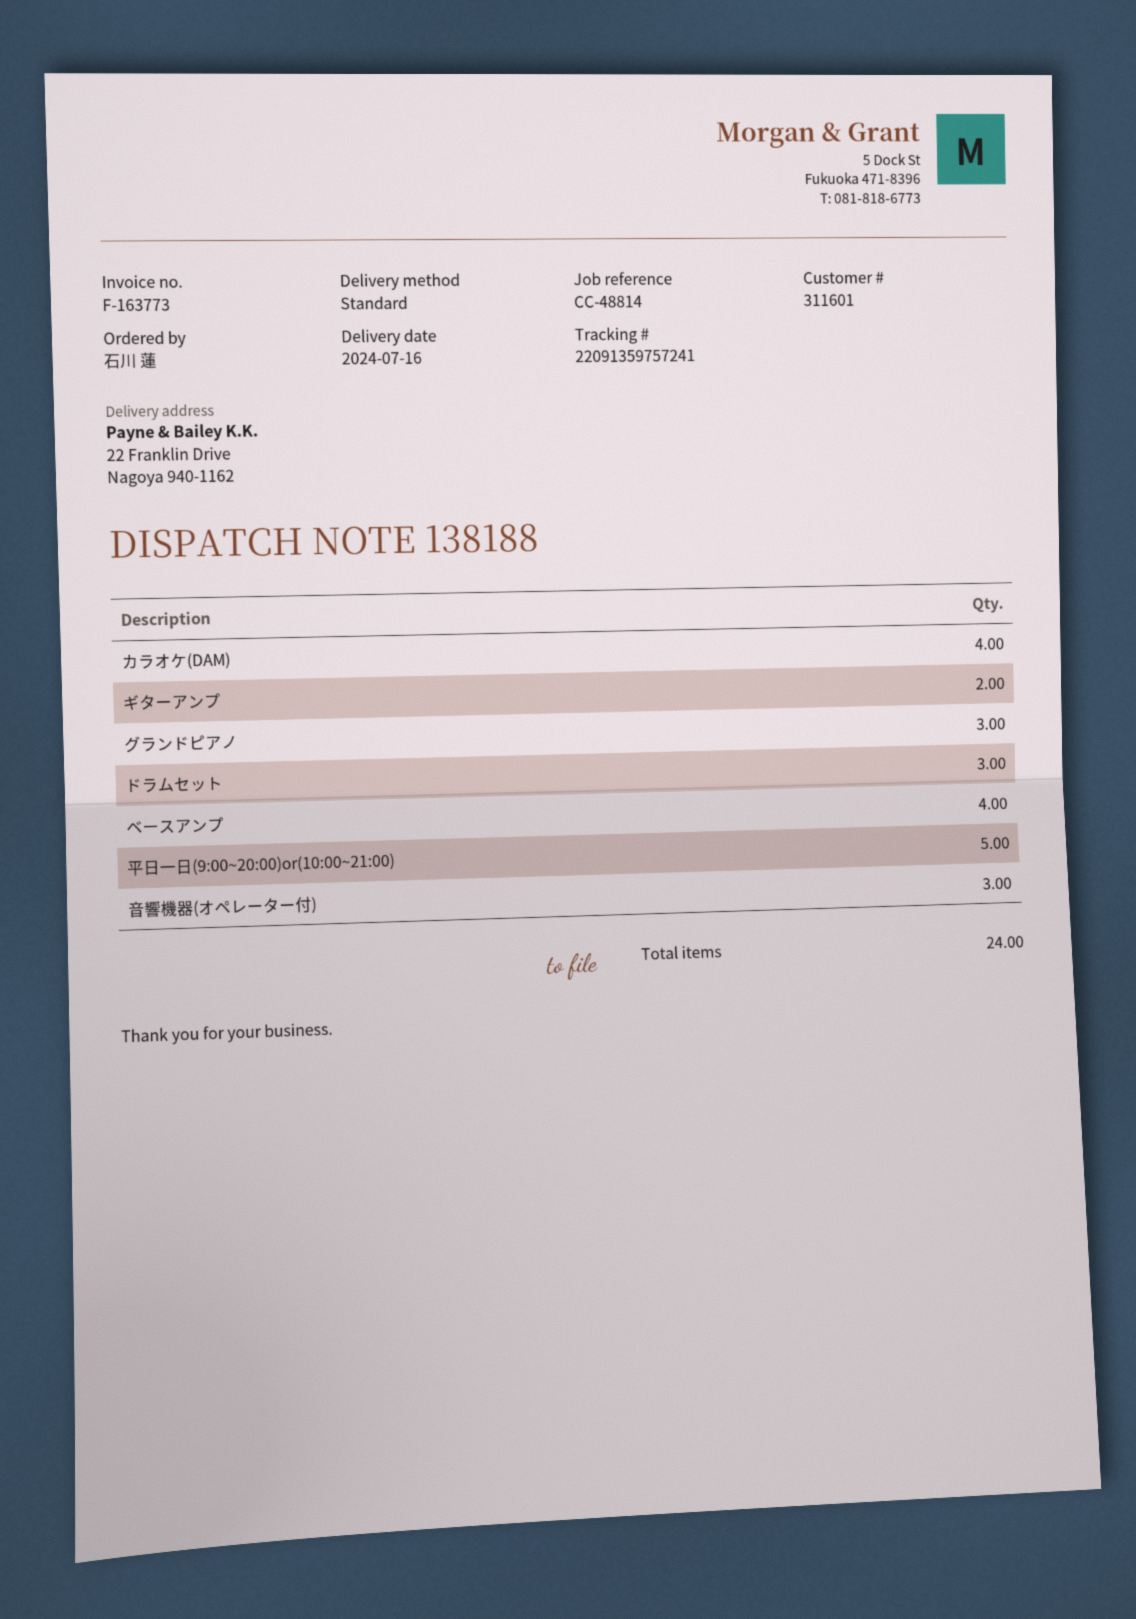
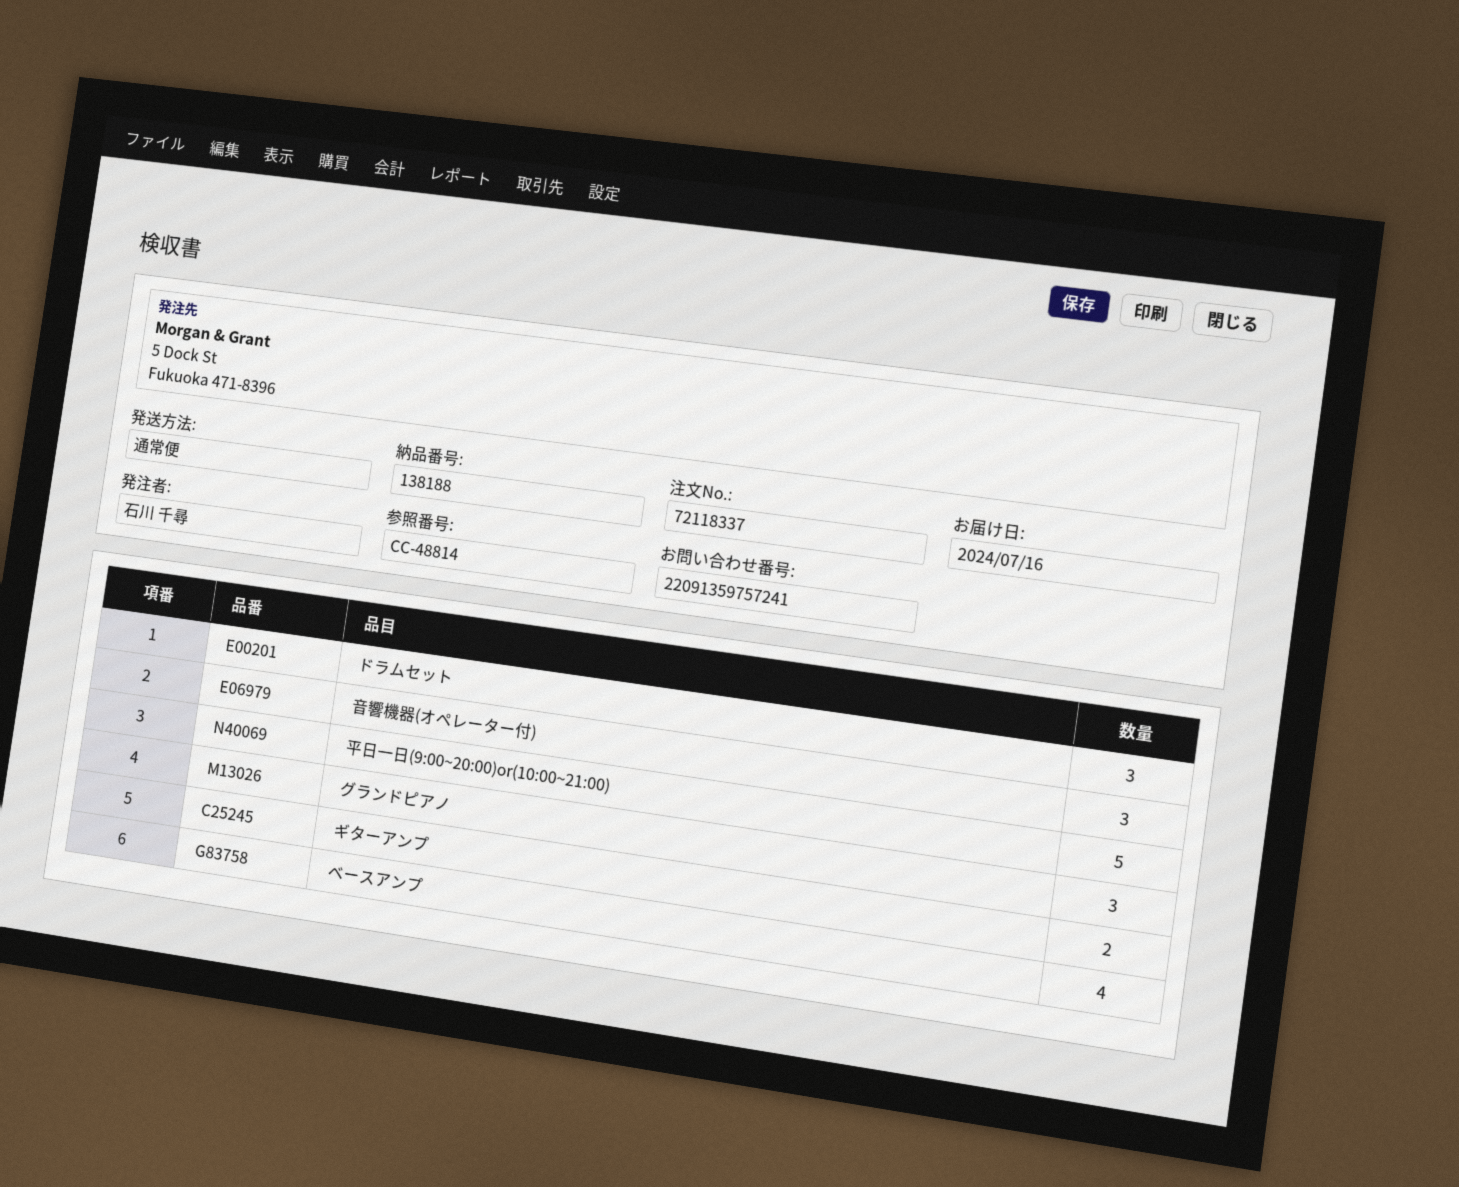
ordered by: 石川 蓮 -> 石川 千尋
カラオケ(DAM): 4 -> none

